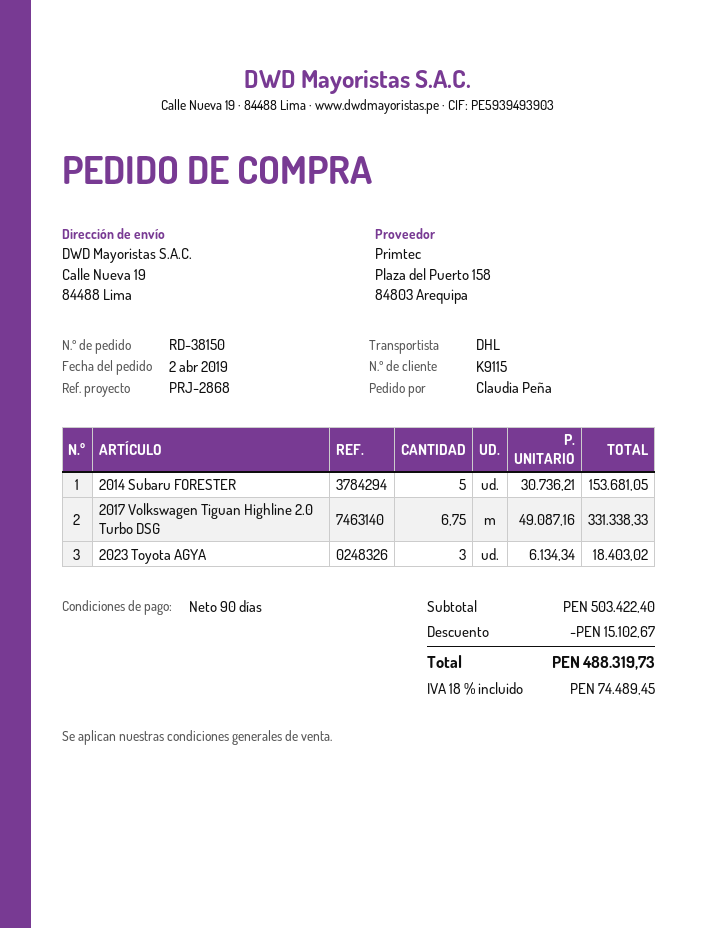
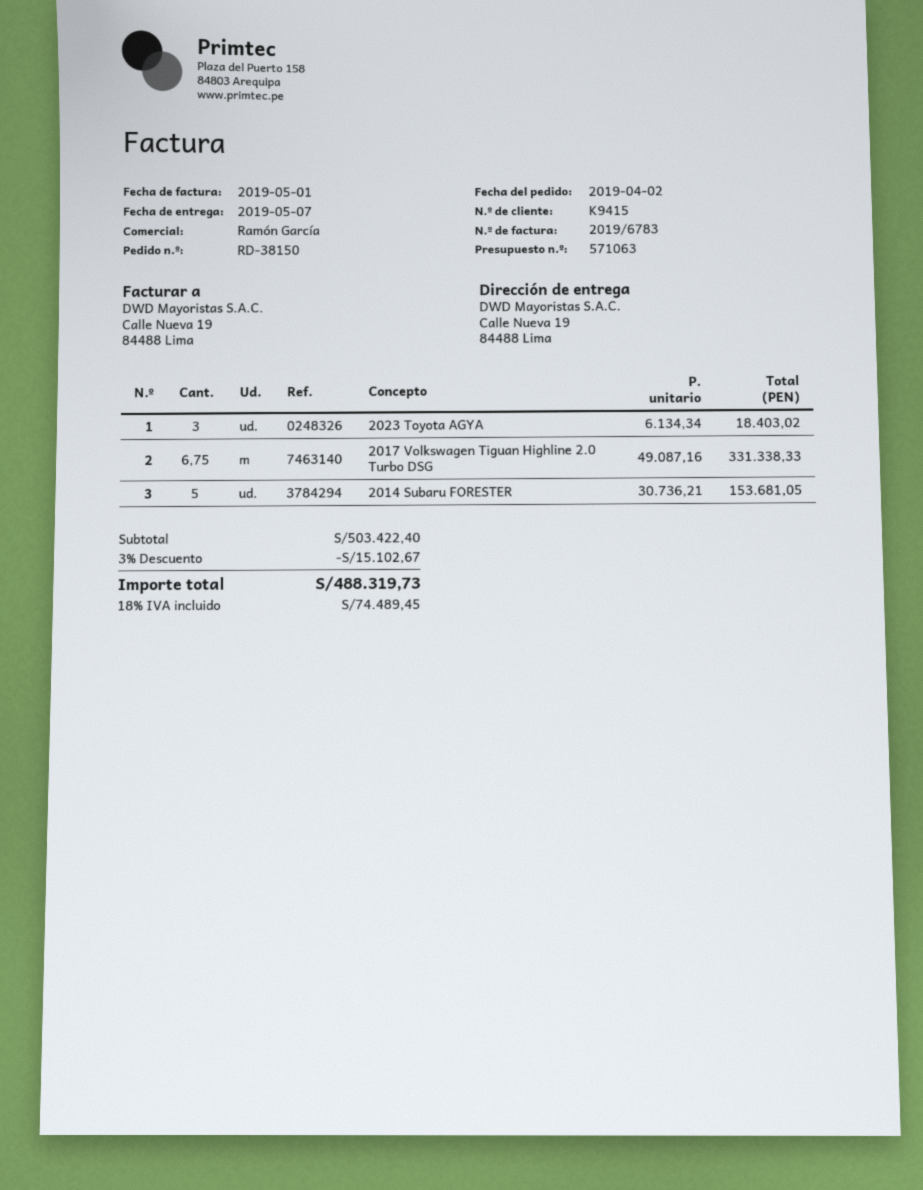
customer number: K9115 -> K9415

